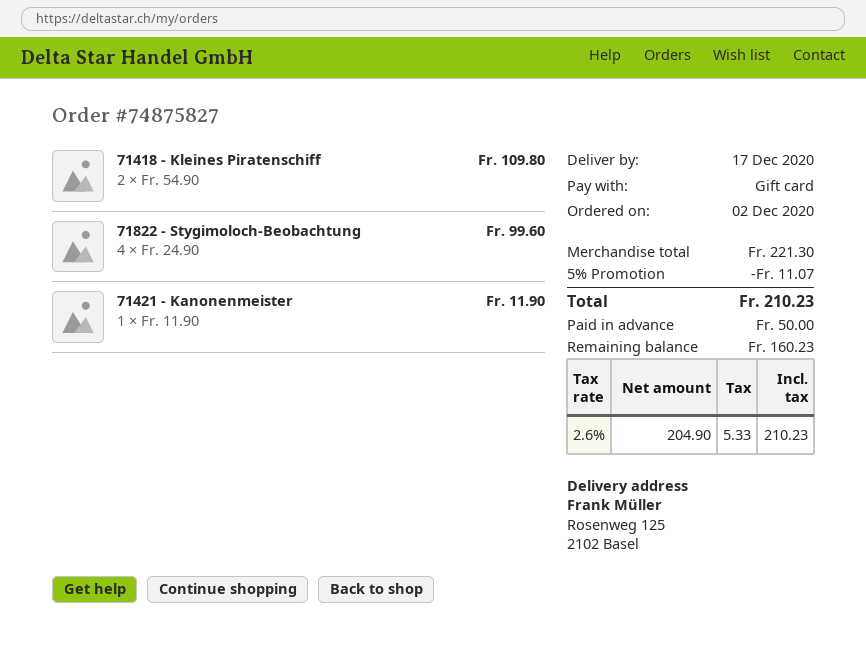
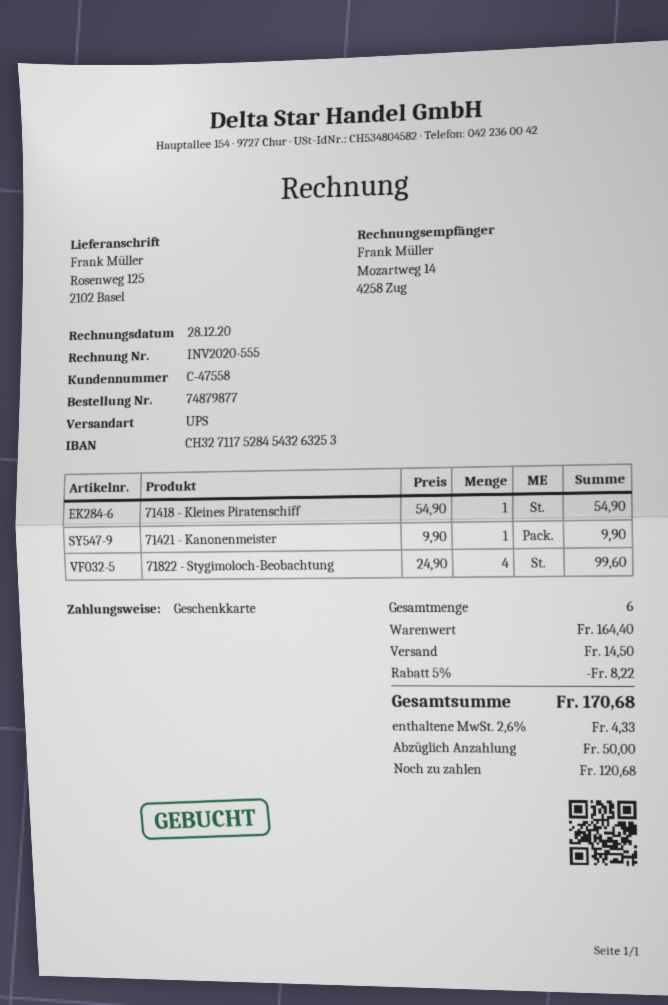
order number: 74875827 -> 74879877
71418 - Kleines Piratenschiff: 2 x 54.90 = 109.80 -> 1 x 54.90 = 54.90
71421 - Kanonenmeister: 1 x 11.90 = 11.90 -> 1 x 9.90 = 9.90
subtotal: 221.30 -> 164.40
discount: 5% = 11.07 -> 5% = 8.22
shipping: none -> 14.50
tax: 2.6% = 5.33 -> 2.6% = 4.33
total: 210.23 -> 170.68
balance: 160.23 -> 120.68

